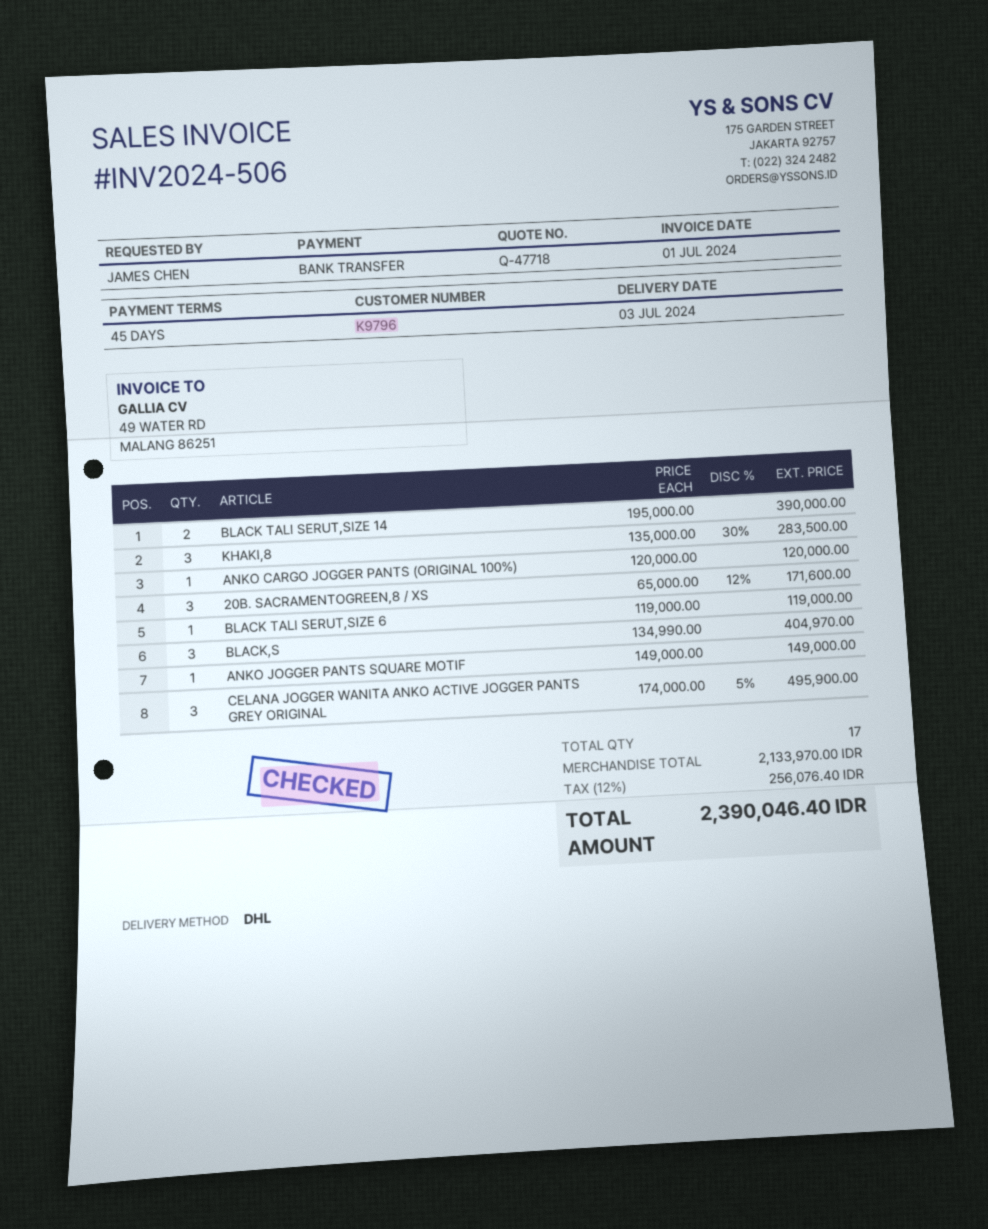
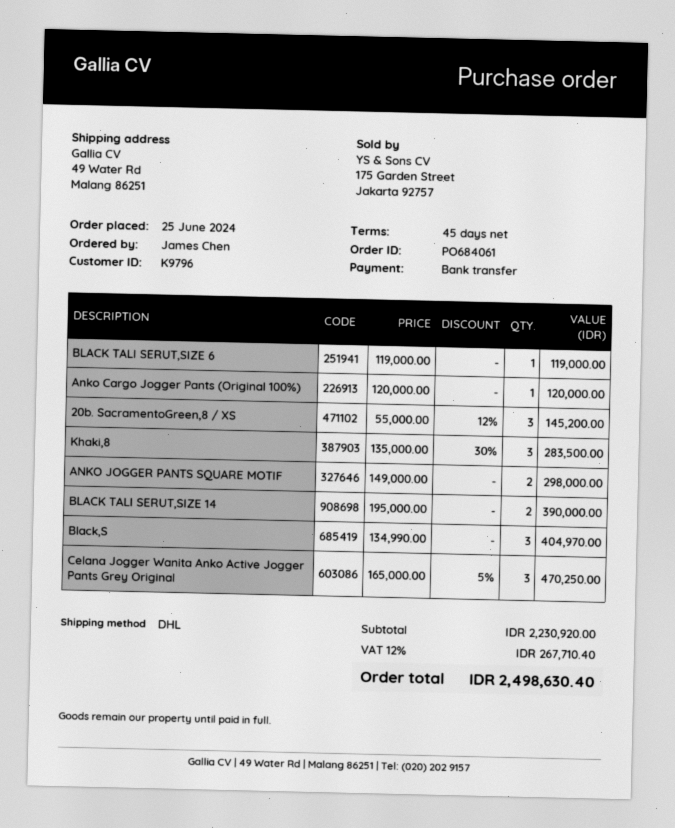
20B. SACRAMENTOGREEN,8 / XS: 3 x 65000.00 - 12% = 171600.00 -> 3 x 55000.00 - 12% = 145200.00
ANKO JOGGER PANTS SQUARE MOTIF: 1 x 149000.00 = 149000.00 -> 2 x 149000.00 = 298000.00
CELANA JOGGER WANITA ANKO ACTIVE JOGGER PANTS GREY ORIGINAL: 3 x 174000.00 - 5% = 495900.00 -> 3 x 165000.00 - 5% = 470250.00
subtotal: 2133970.00 -> 2230920.00
tax: 12% = 256076.40 -> 12% = 267710.40
total: 2390046.40 -> 2498630.40

